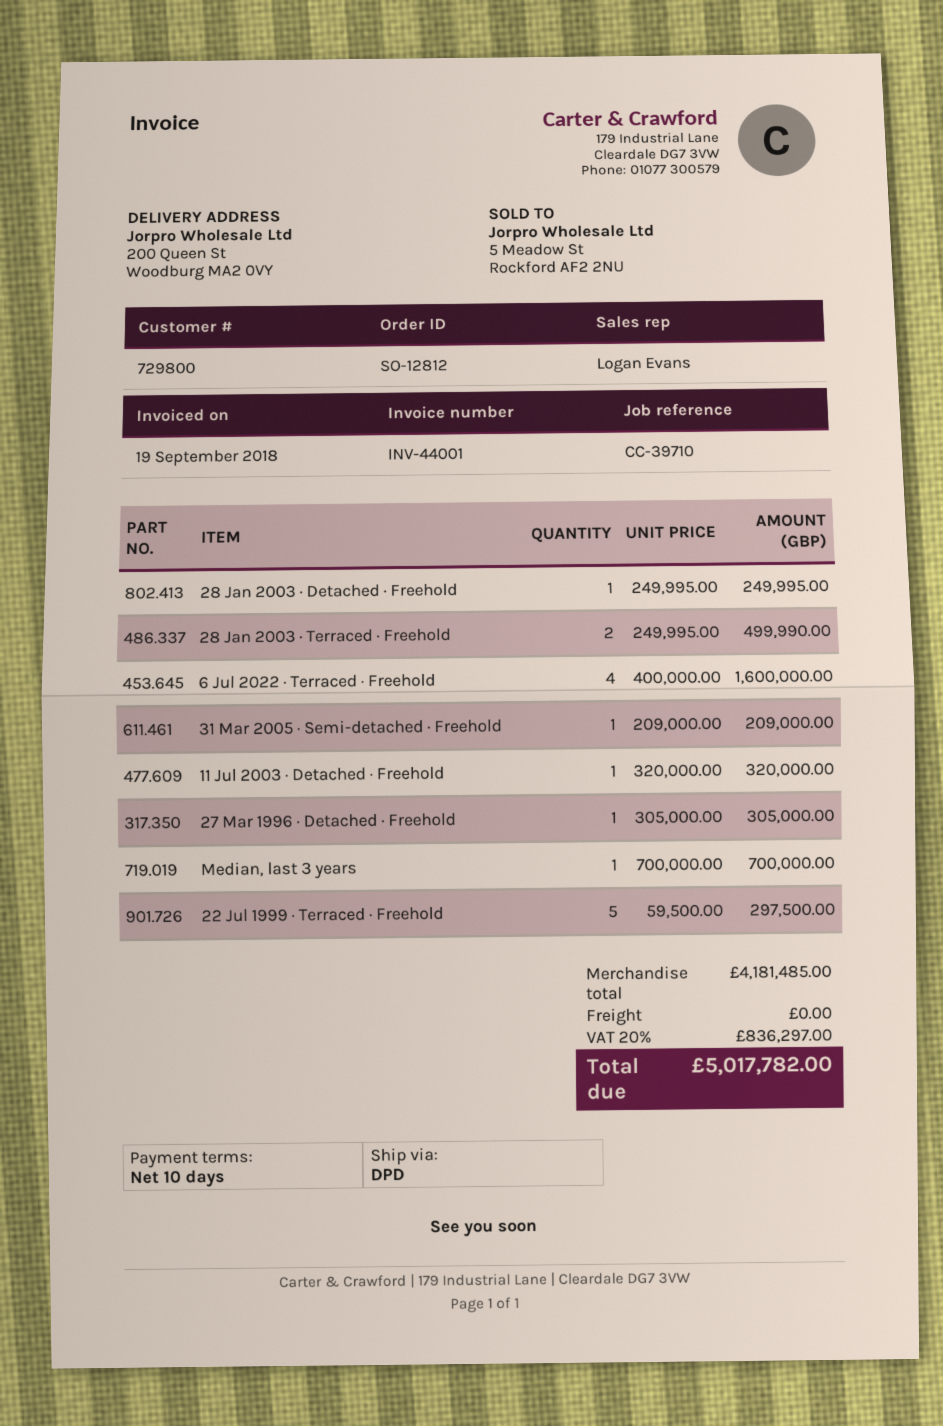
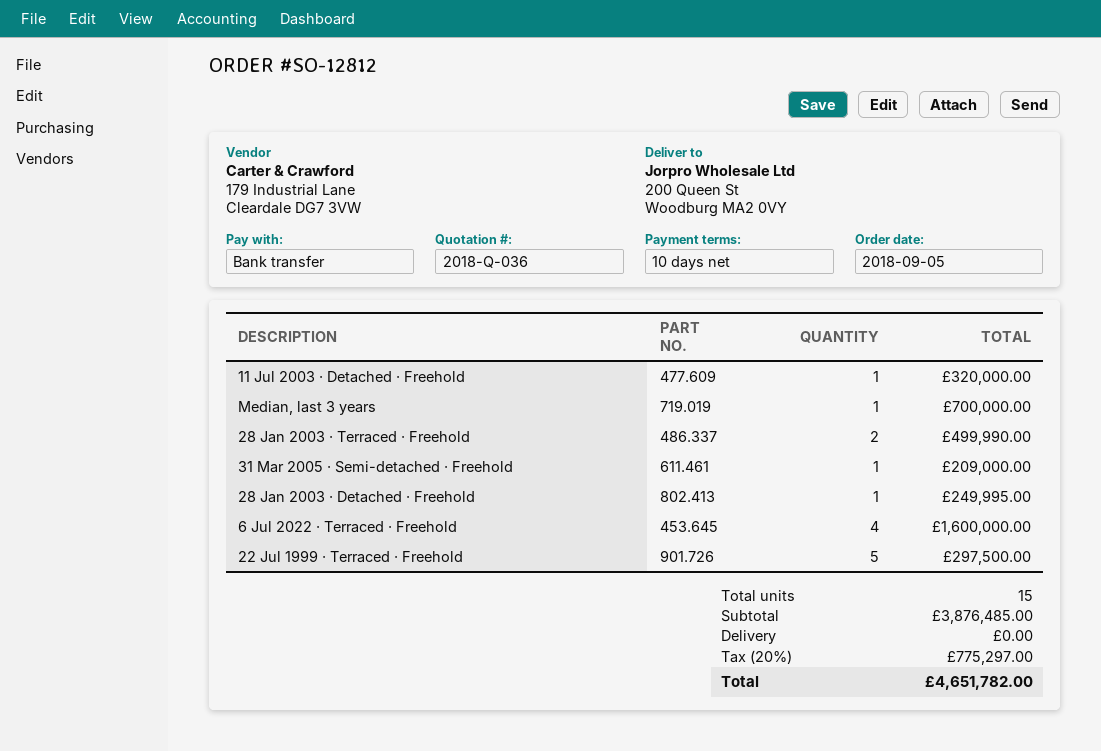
27 Mar 1996 · Detached · Freehold: 1 for 305000.00 -> none
subtotal: 4181485.00 -> 3876485.00
tax: 20% = 836297.00 -> 20% = 775297.00
total: 5017782.00 -> 4651782.00

